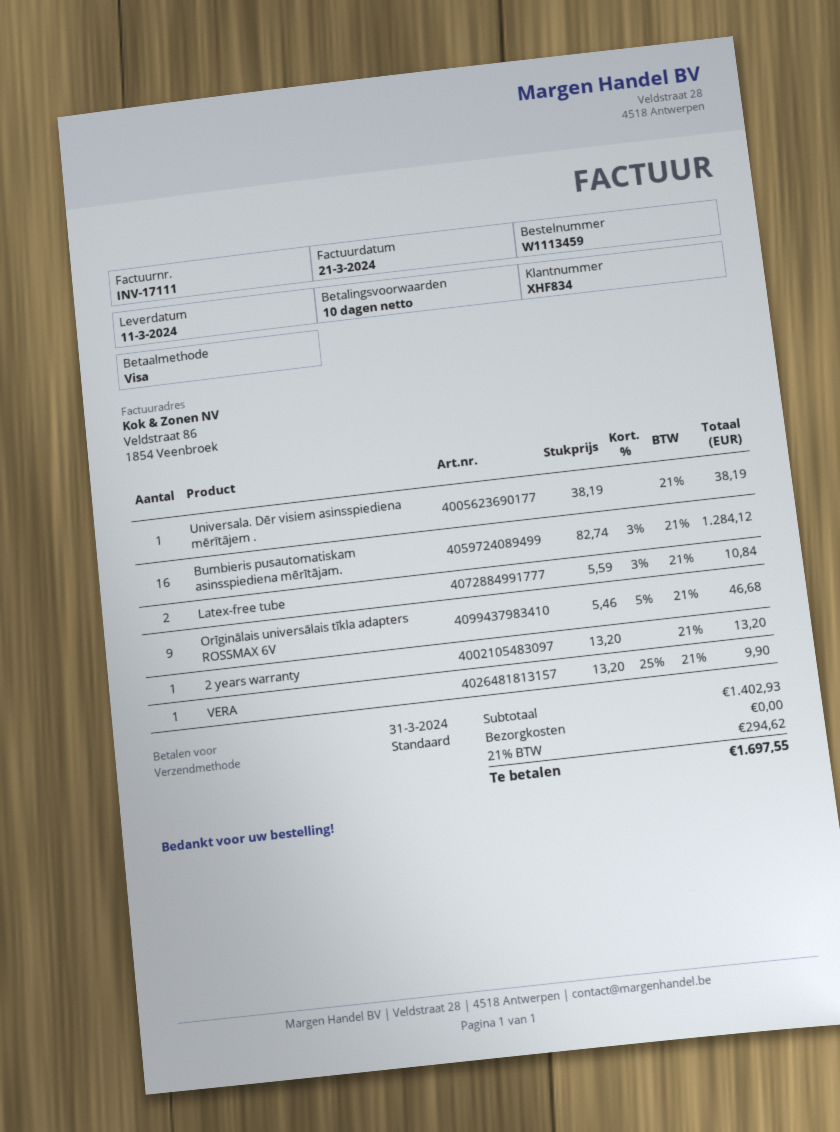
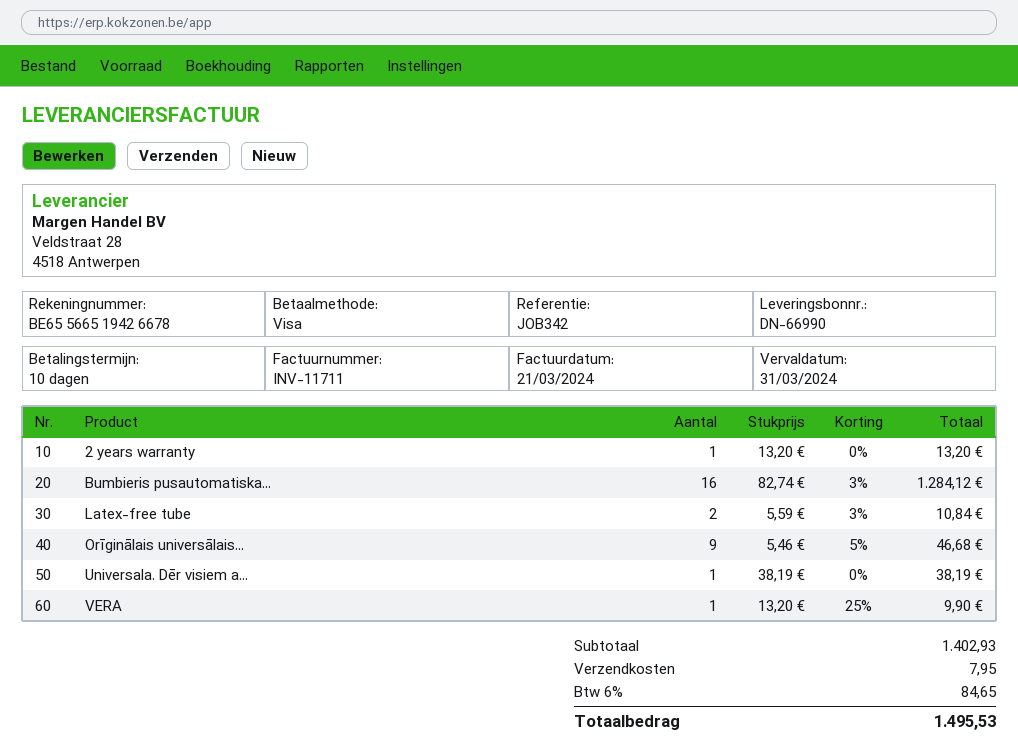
invoice number: INV-17111 -> INV-11711
shipping: 0.00 -> 7.95
tax: 21% = 294.62 -> 6% = 84.65
total: 1697.55 -> 1495.53

